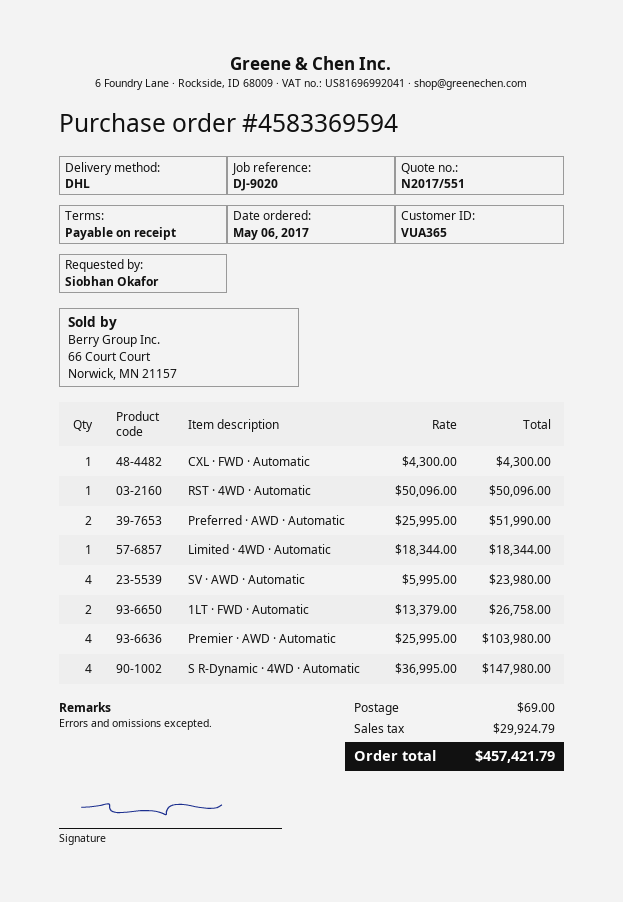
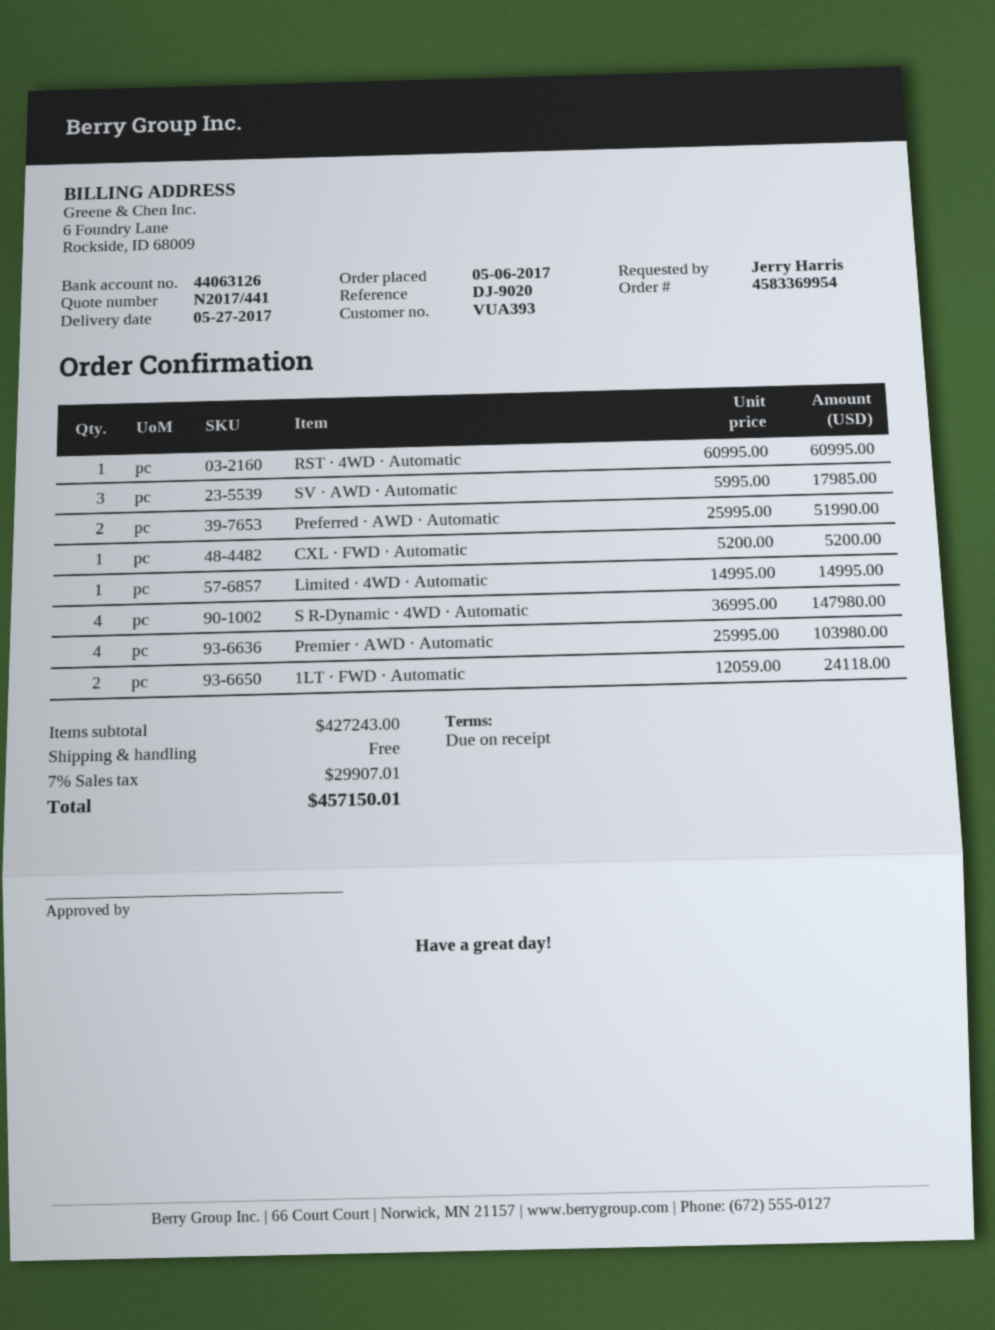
quote number: N2017/551 -> N2017/441
order number: 4583369594 -> 4583369954
customer number: VUA365 -> VUA393
ordered by: Siobhan Okafor -> Jerry Harris
CXL · FWD · Automatic: 1 x 4300.00 = 4300.00 -> 1 x 5200.00 = 5200.00
RST · 4WD · Automatic: 1 x 50096.00 = 50096.00 -> 1 x 60995.00 = 60995.00
Limited · 4WD · Automatic: 1 x 18344.00 = 18344.00 -> 1 x 14995.00 = 14995.00
SV · AWD · Automatic: 4 x 5995.00 = 23980.00 -> 3 x 5995.00 = 17985.00
1LT · FWD · Automatic: 2 x 13379.00 = 26758.00 -> 2 x 12059.00 = 24118.00
shipping: 69.00 -> 0.00
tax: 29924.79 -> 29907.01
total: 457421.79 -> 457150.01

